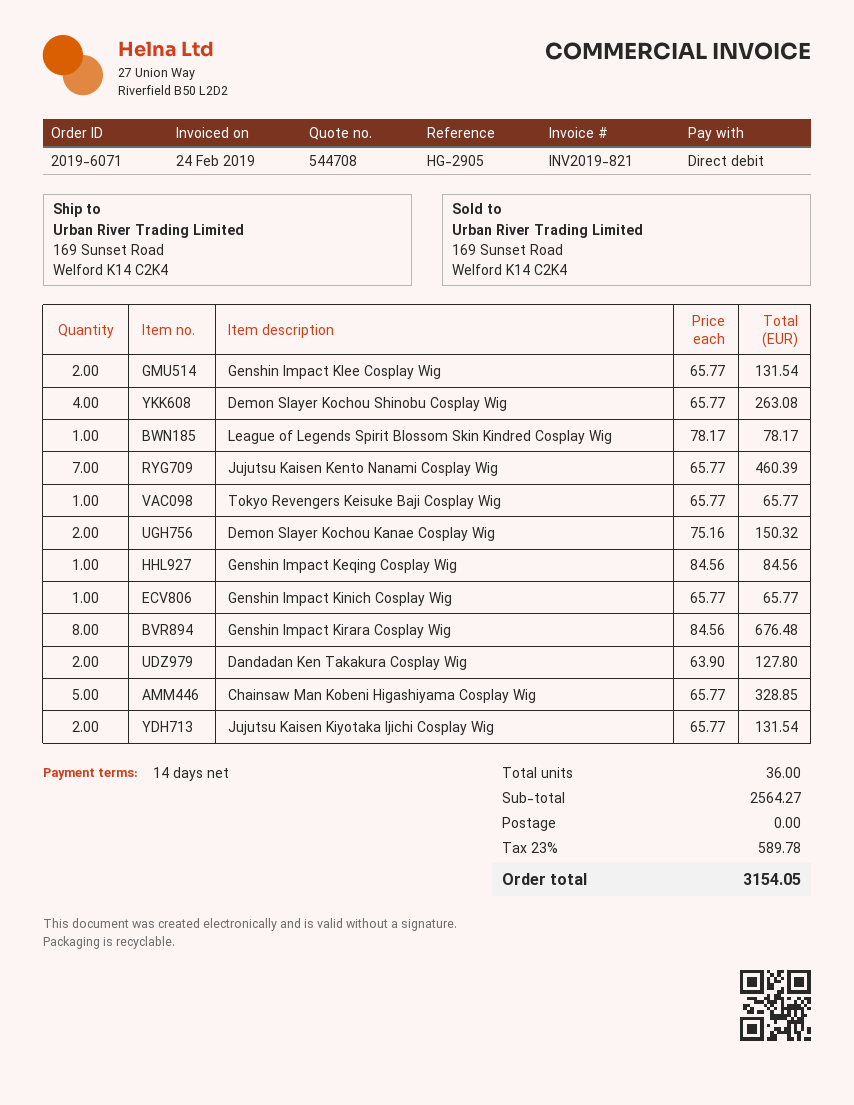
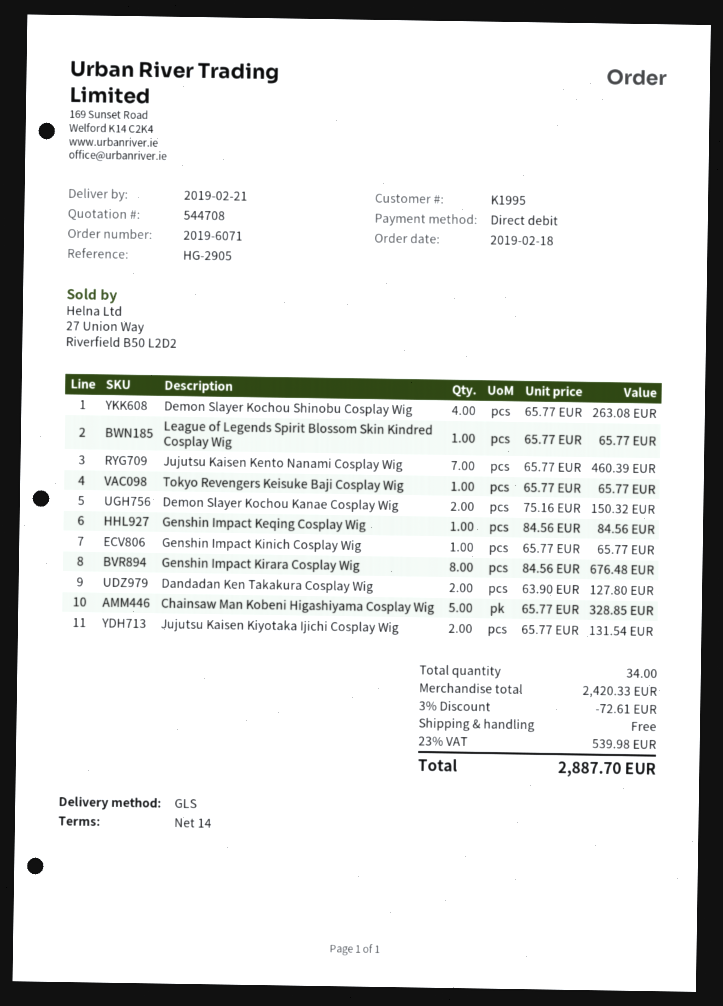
Genshin Impact Klee Cosplay Wig: 2 x 65.77 = 131.54 -> none
League of Legends Spirit Blossom Skin Kindred Cosplay Wig: 1 x 78.17 = 78.17 -> 1 x 65.77 = 65.77
total quantity: 36 -> 34
subtotal: 2564.27 -> 2420.33
discount: none -> 3% = 72.61
tax: 23% = 589.78 -> 23% = 539.98
total: 3154.05 -> 2887.70

